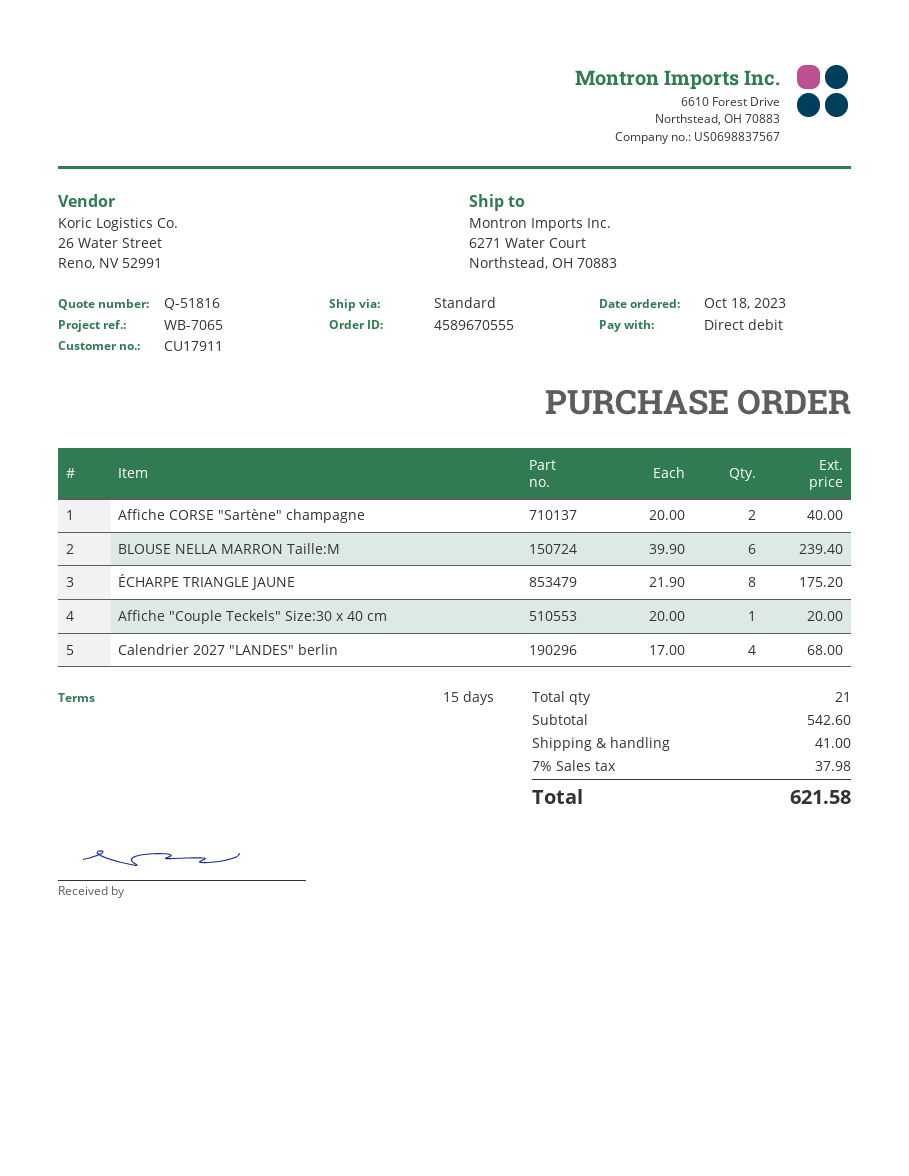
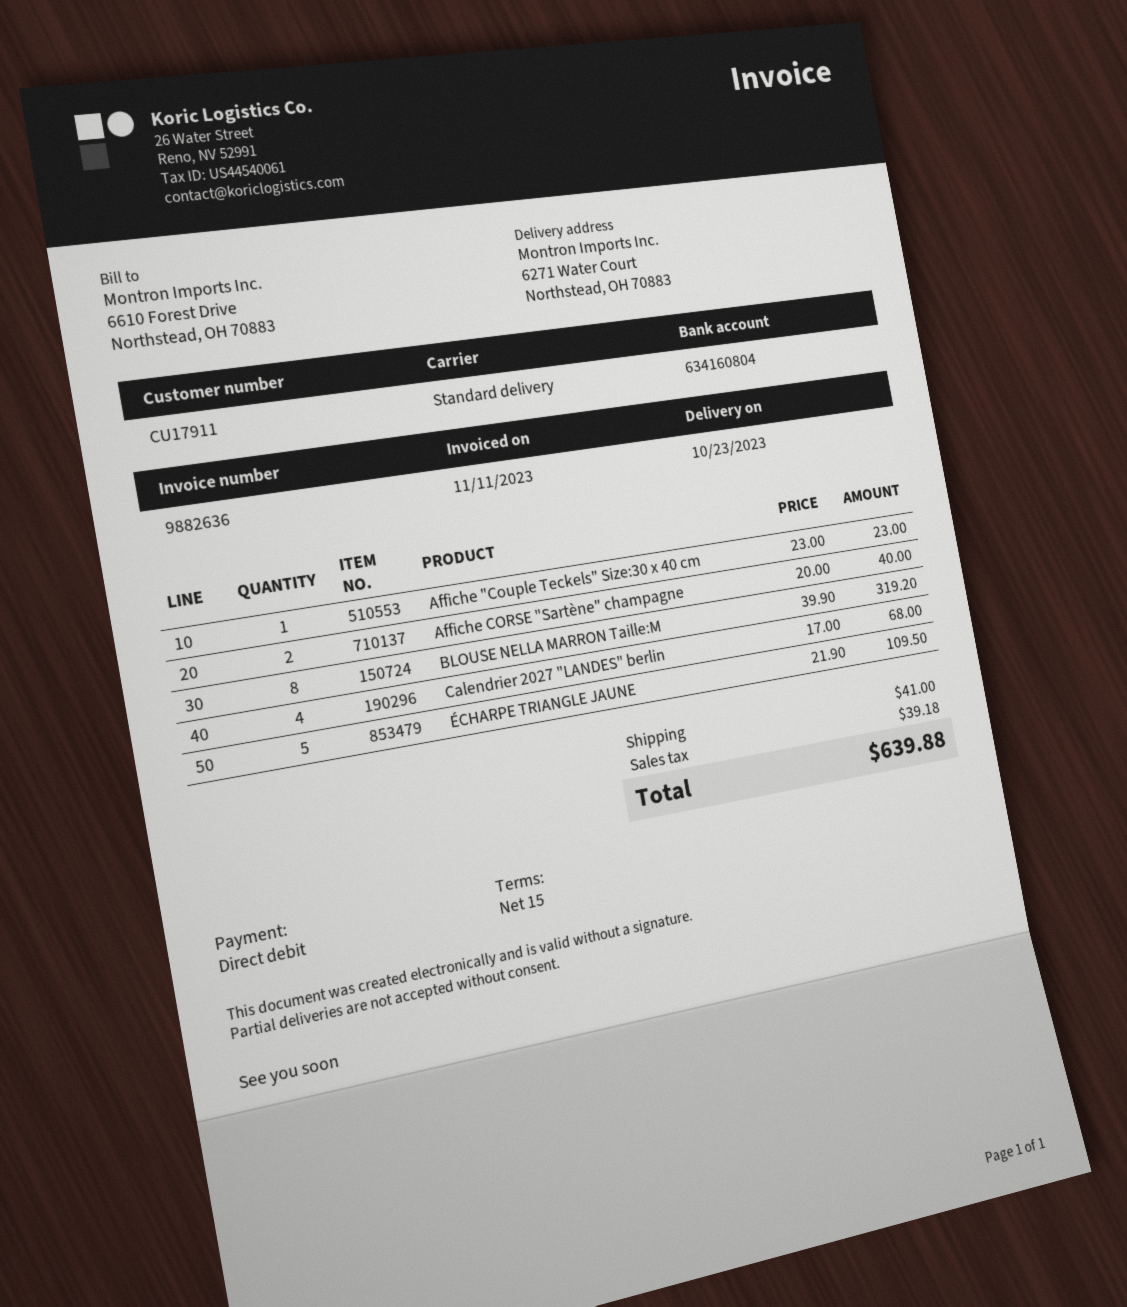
BLOUSE NELLA MARRON Taille:M: 6 x 39.90 = 239.40 -> 8 x 39.90 = 319.20
ÉCHARPE TRIANGLE JAUNE: 8 x 21.90 = 175.20 -> 5 x 21.90 = 109.50
Affiche "Couple Teckels" Size:30 x 40 cm: 1 x 20.00 = 20.00 -> 1 x 23.00 = 23.00
tax: 37.98 -> 39.18
total: 621.58 -> 639.88

